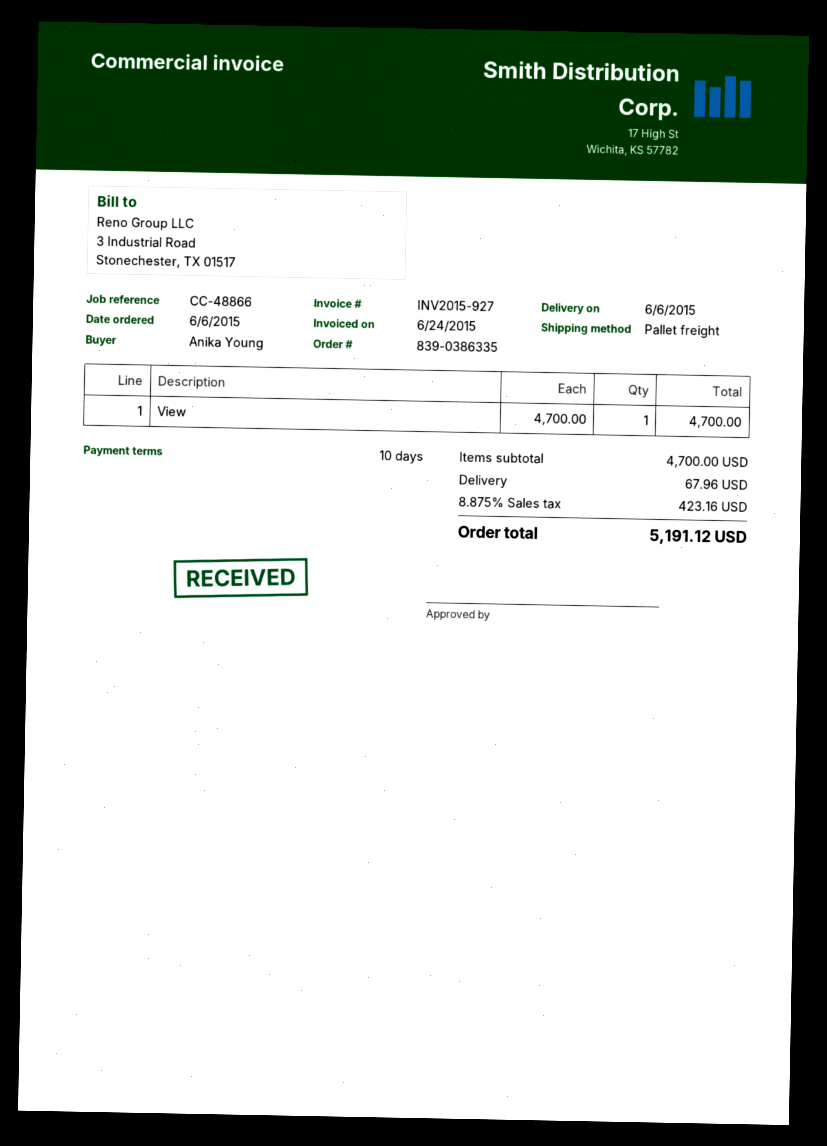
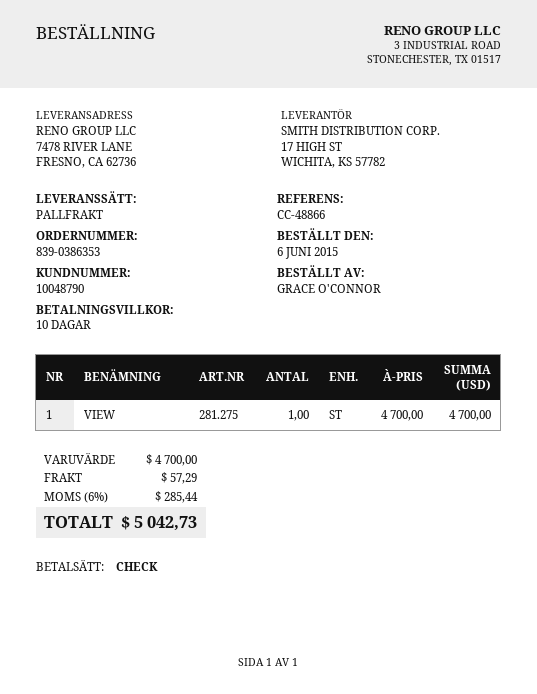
order number: 839-0386335 -> 839-0386353
ordered by: Anika Young -> GRACE O'CONNOR
shipping: 67.96 -> 57.29
tax: 8.875% = 423.16 -> 6% = 285.44
total: 5191.12 -> 5042.73

